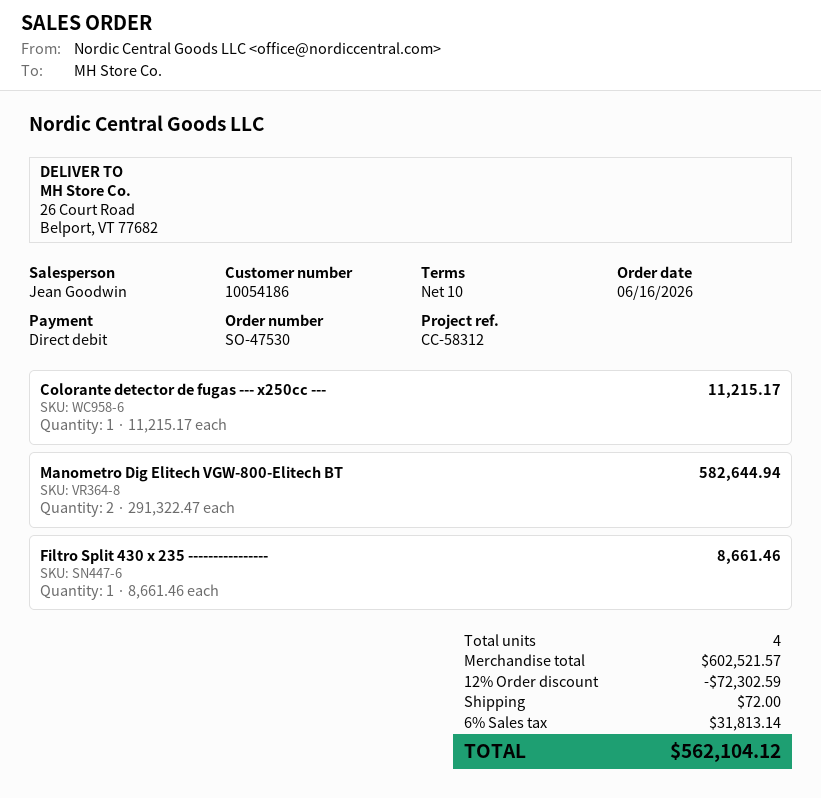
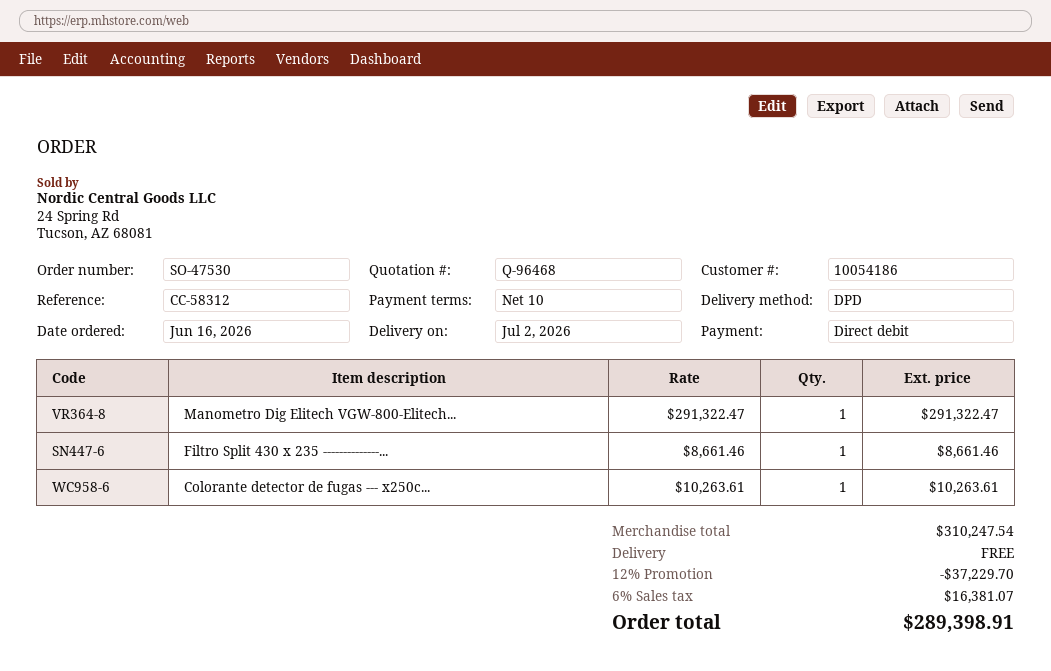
Colorante detector de fugas --- x250cc ---: 1 x 11215.17 = 11215.17 -> 1 x 10263.61 = 10263.61
Manometro Dig Elitech VGW-800-Elitech BT: 2 x 291322.47 = 582644.94 -> 1 x 291322.47 = 291322.47
subtotal: 602521.57 -> 310247.54
discount: 12% = 72302.59 -> 12% = 37229.70
shipping: 72.00 -> 0.00
tax: 6% = 31813.14 -> 6% = 16381.07
total: 562104.12 -> 289398.91

